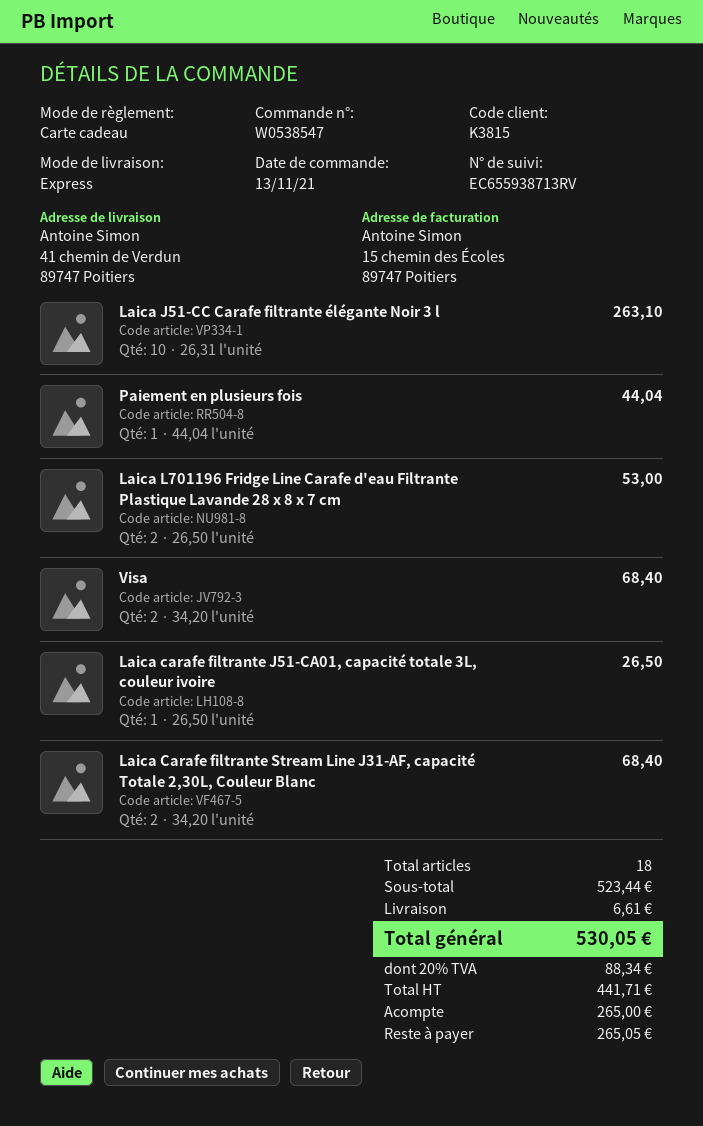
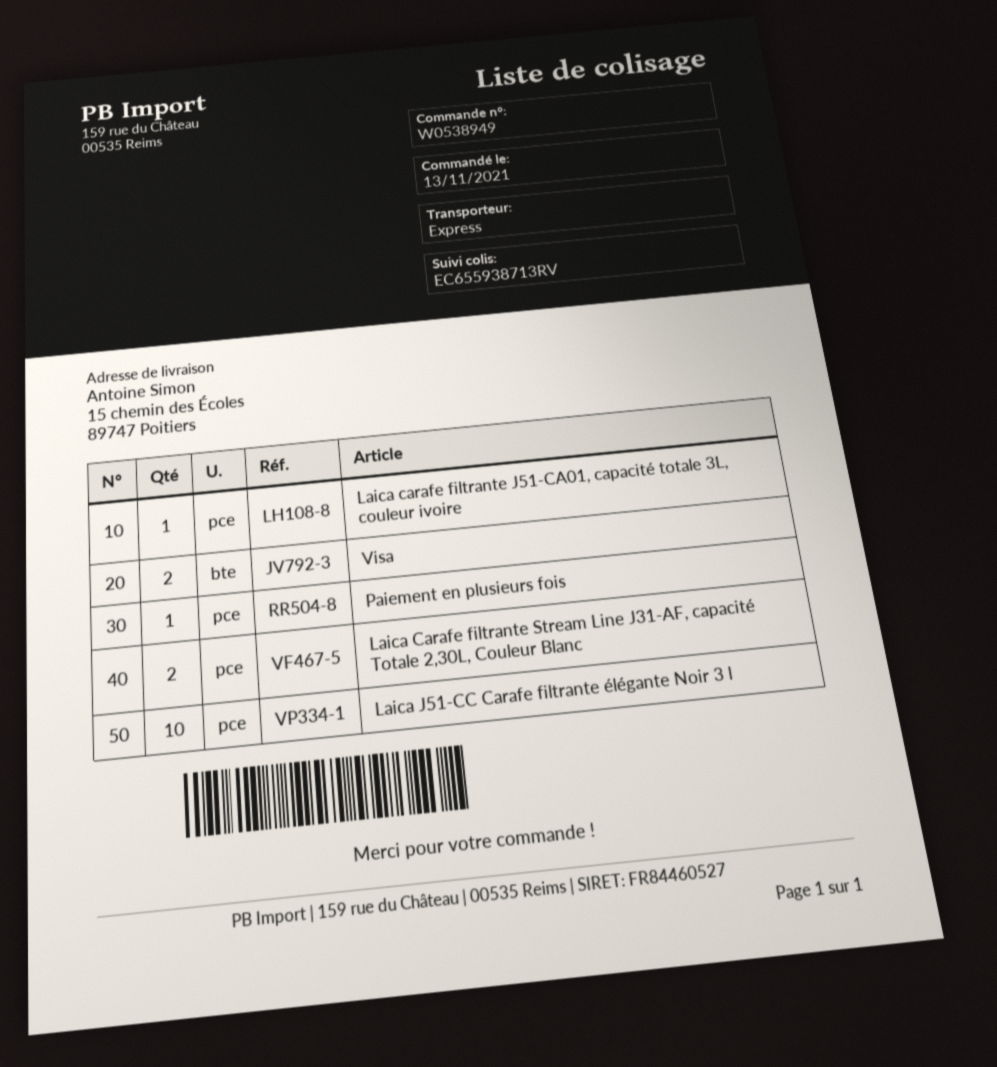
order number: W0538547 -> W0538949
ship to: 41 chemin de Verdun, 89747 Poitiers -> 15 chemin des Écoles, 89747 Poitiers
Laica L701196 Fridge Line Carafe d'eau Filtrante Plastique Lavande 28 x 8 x 7 cm: 2 -> none

